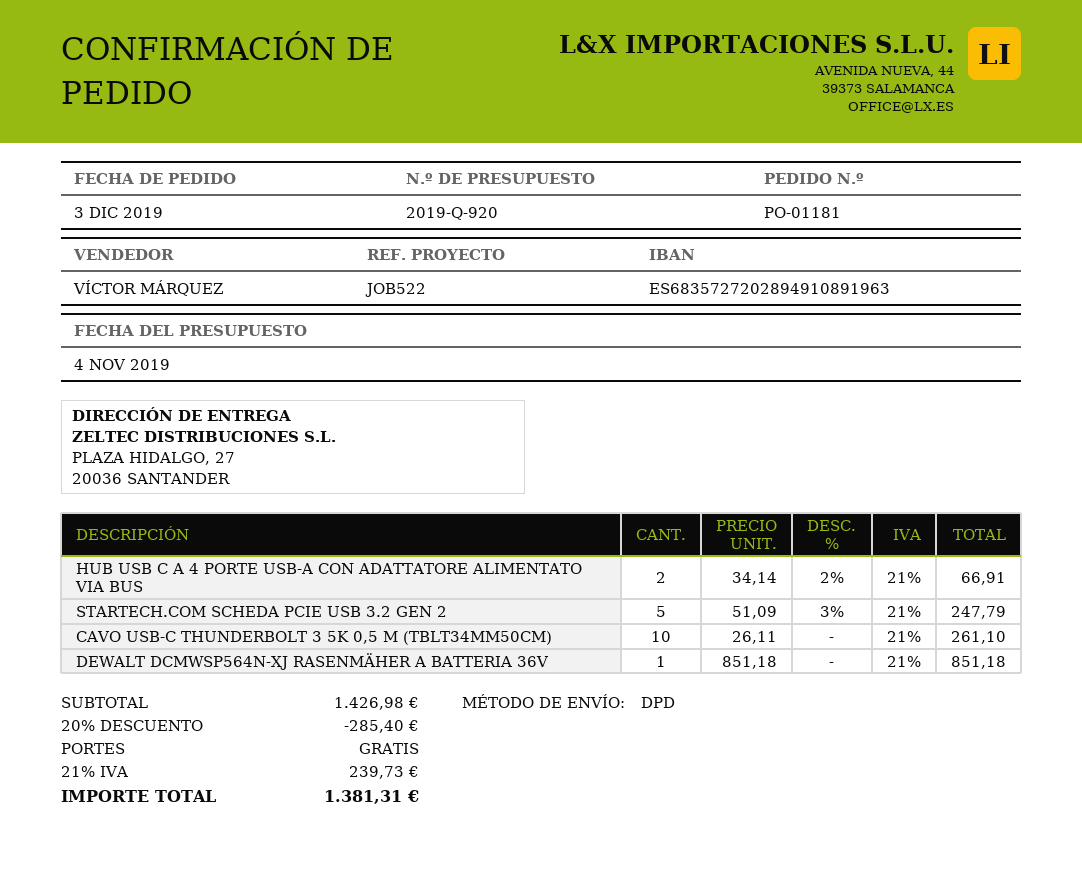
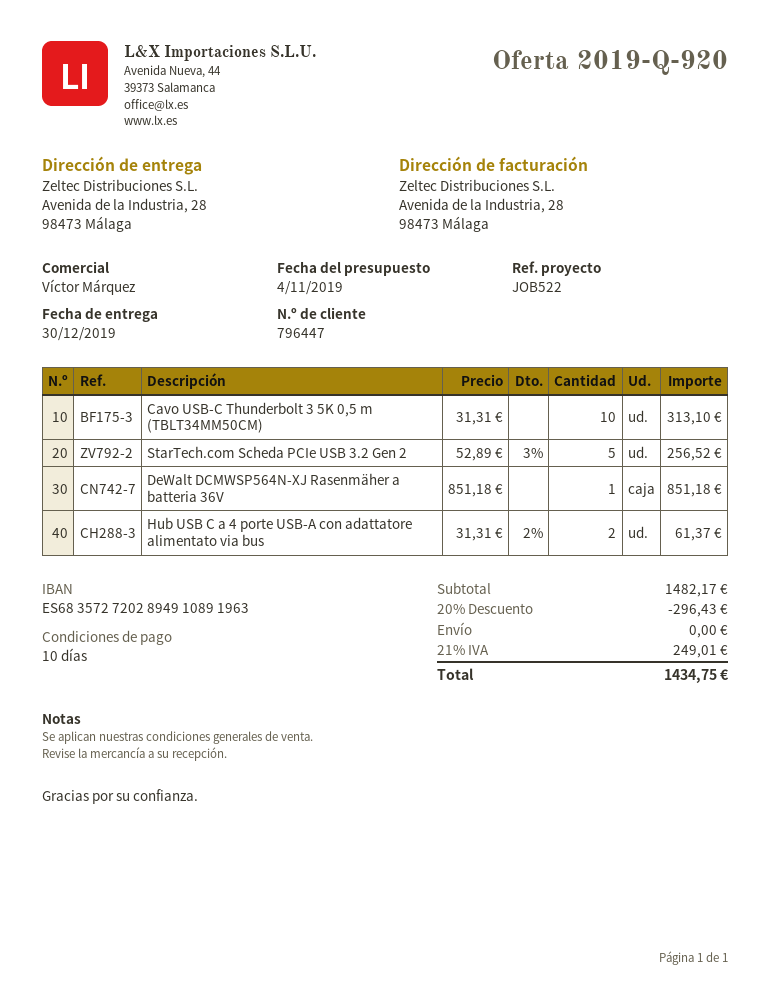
ship to: PLAZA HIDALGO, 27, 20036 SANTANDER -> Avenida de la Industria, 28, 98473 Málaga
HUB USB C A 4 PORTE USB-A CON ADATTATORE ALIMENTATO VIA BUS: 2 x 34.14 - 2% = 66.91 -> 2 x 31.31 - 2% = 61.37
STARTECH.COM SCHEDA PCIE USB 3.2 GEN 2: 5 x 51.09 - 3% = 247.79 -> 5 x 52.89 - 3% = 256.52
CAVO USB‑C THUNDERBOLT 3 5K 0,5 M (TBLT34MM50CM): 10 x 26.11 = 261.10 -> 10 x 31.31 = 313.10
subtotal: 1426.98 -> 1482.17
discount: 20% = 285.40 -> 20% = 296.43
tax: 21% = 239.73 -> 21% = 249.01
total: 1381.31 -> 1434.75

